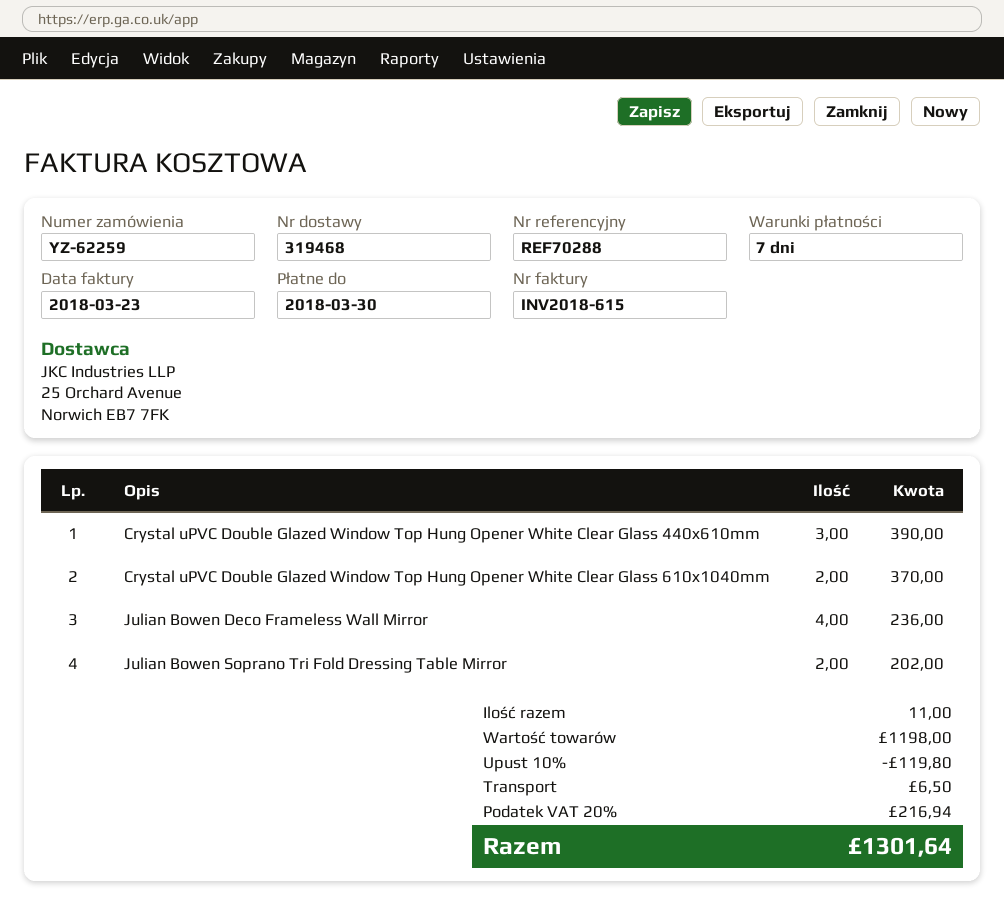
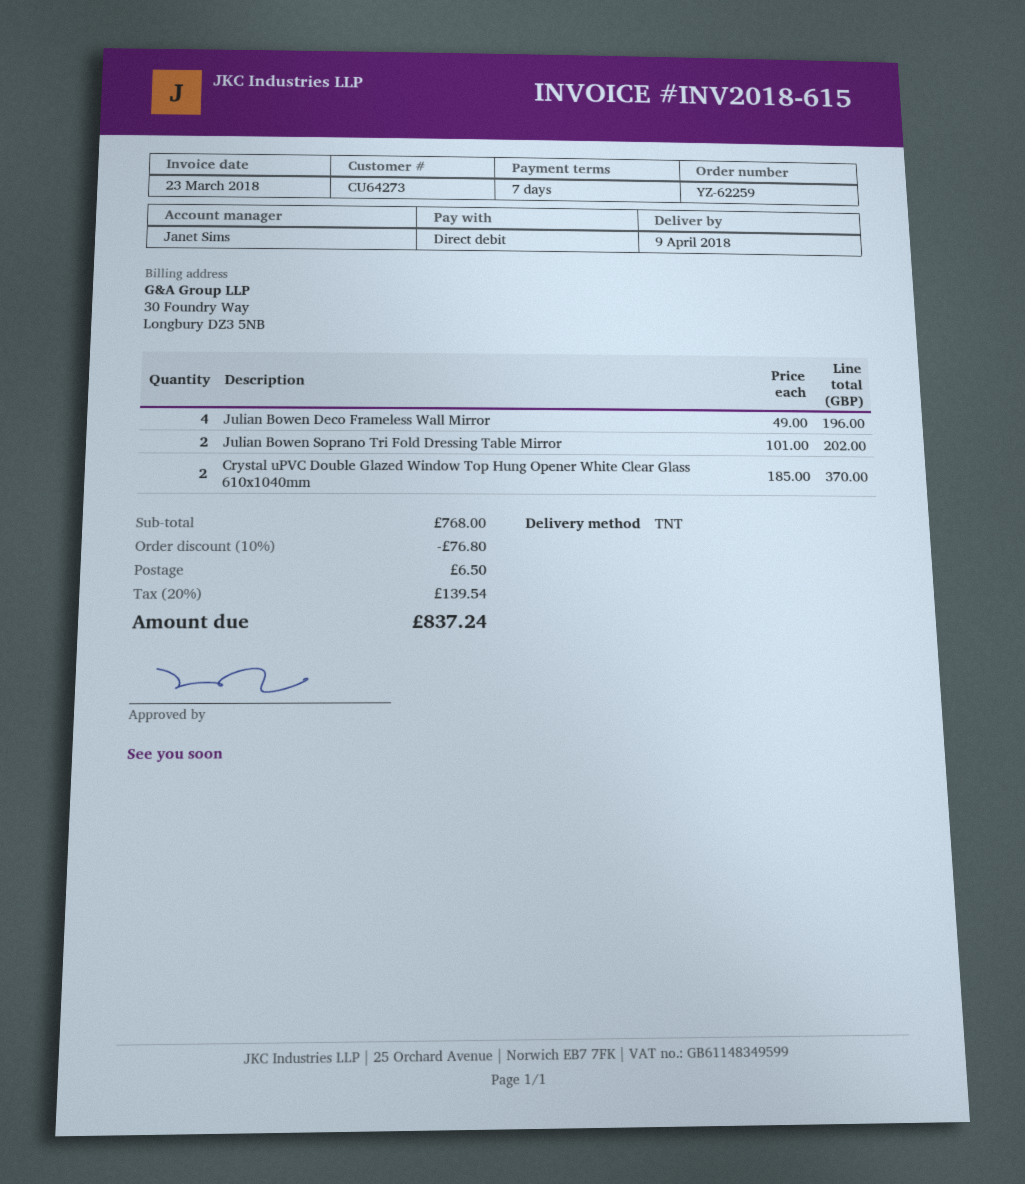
Crystal uPVC Double Glazed Window Top Hung Opener White Clear Glass 440x610mm: 3 for 390.00 -> none
Julian Bowen Deco Frameless Wall Mirror: 4 for 236.00 -> 4 for 196.00
subtotal: 1198.00 -> 768.00
discount: 10% = 119.80 -> 10% = 76.80
tax: 20% = 216.94 -> 20% = 139.54
total: 1301.64 -> 837.24

